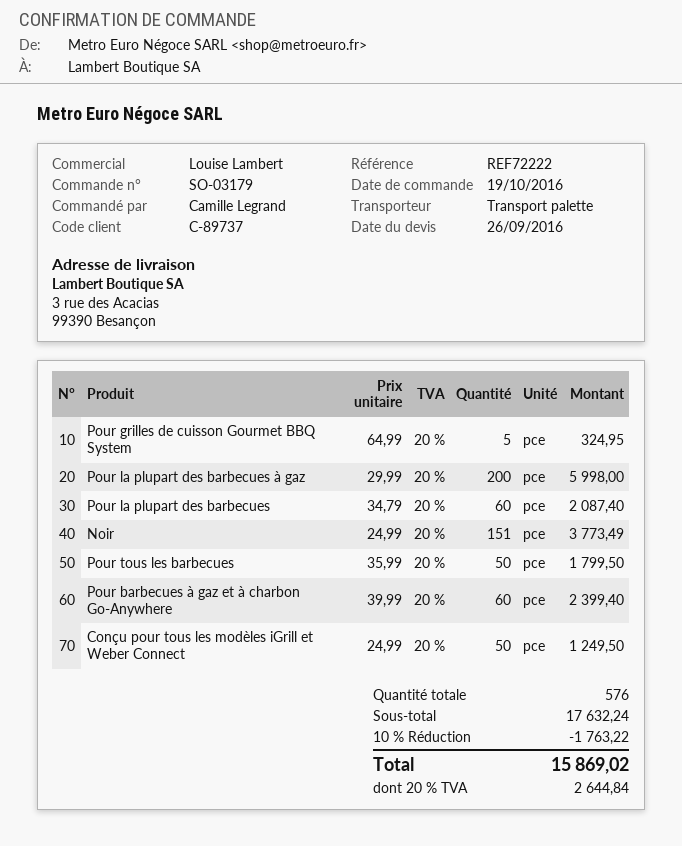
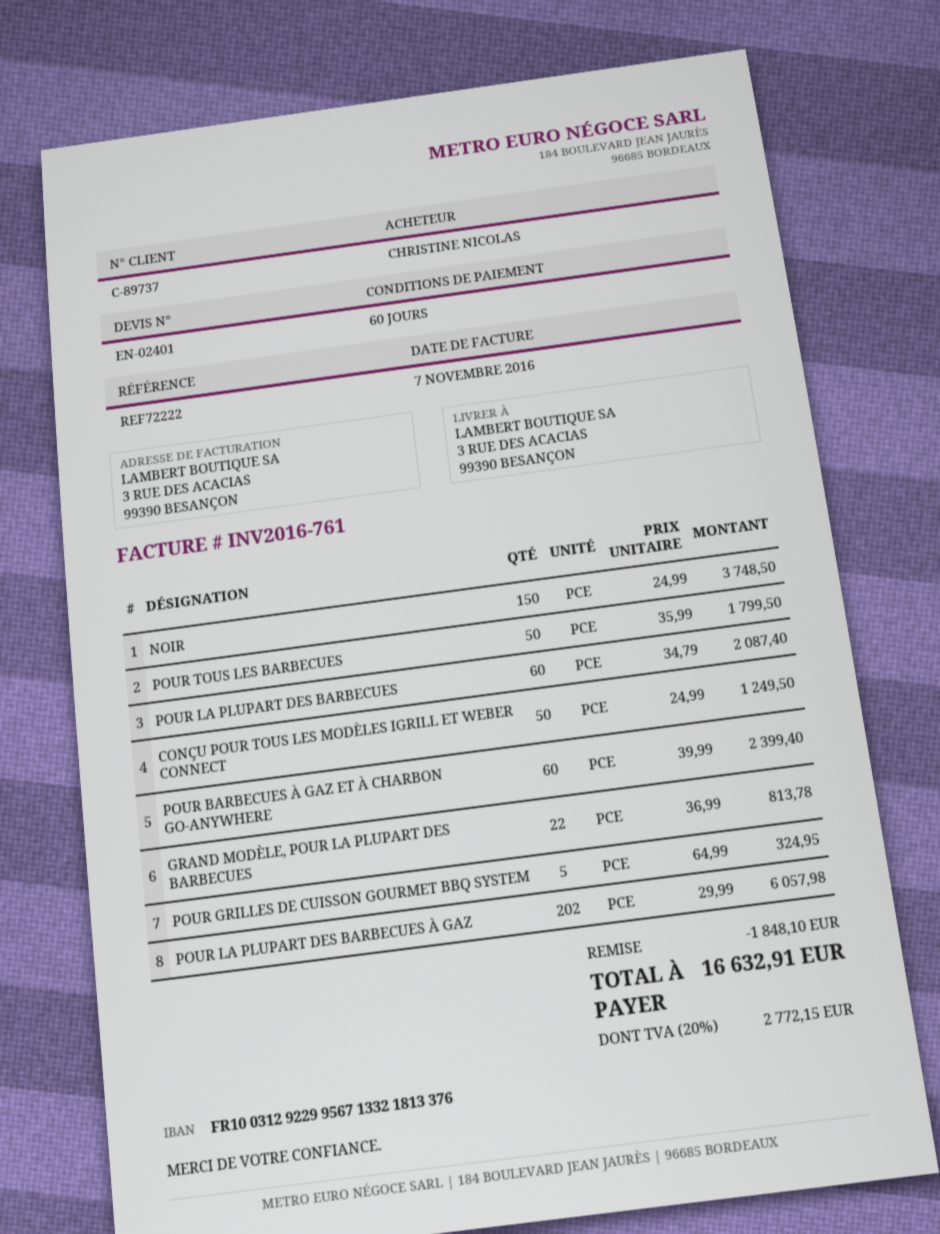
ordered by: Camille Legrand -> CHRISTINE NICOLAS
Pour la plupart des barbecues à gaz: 200 x 29.99 = 5998.00 -> 202 x 29.99 = 6057.98
Noir: 151 x 24.99 = 3773.49 -> 150 x 24.99 = 3748.50
GRAND MODÈLE, POUR LA PLUPART DES BARBECUES: none -> 22 x 36.99 = 813.78
discount: 1763.22 -> 1848.10
tax: 20% = 2644.84 -> 20% = 2772.15
total: 15869.02 -> 16632.91

